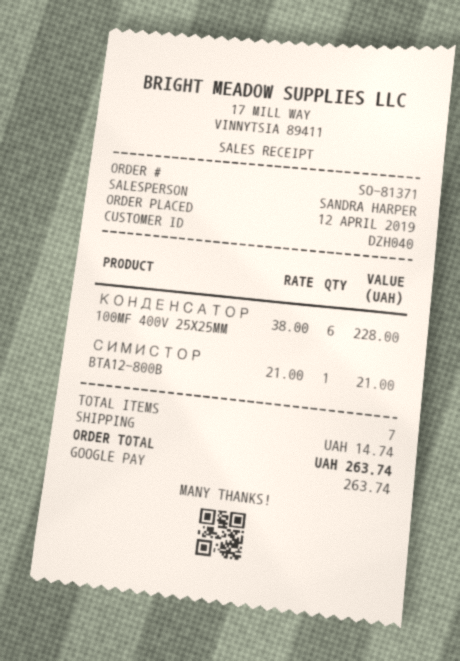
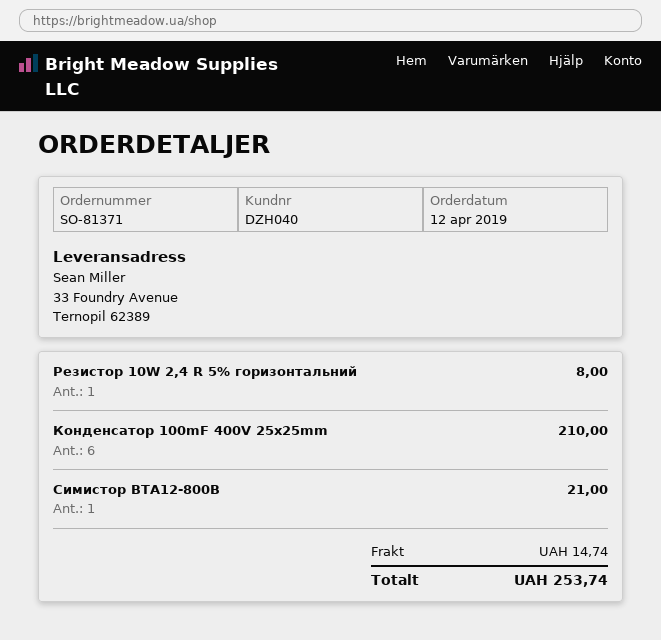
КОНДЕНСАТОР 100MF 400V 25X25MM: 6 for 228.00 -> 6 for 210.00
Резистор 10W 2,4 R 5% горизонтальний: none -> 1 for 8.00
total: 263.74 -> 253.74

